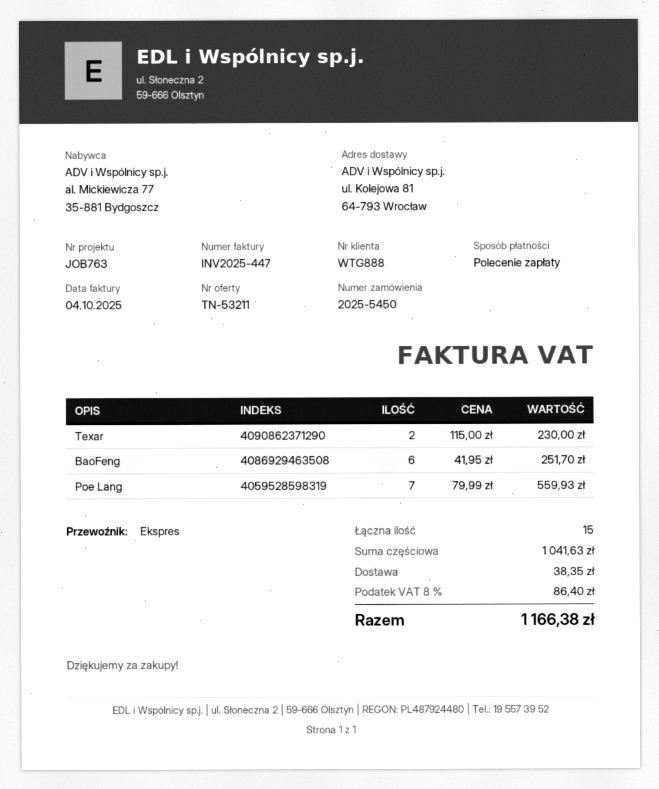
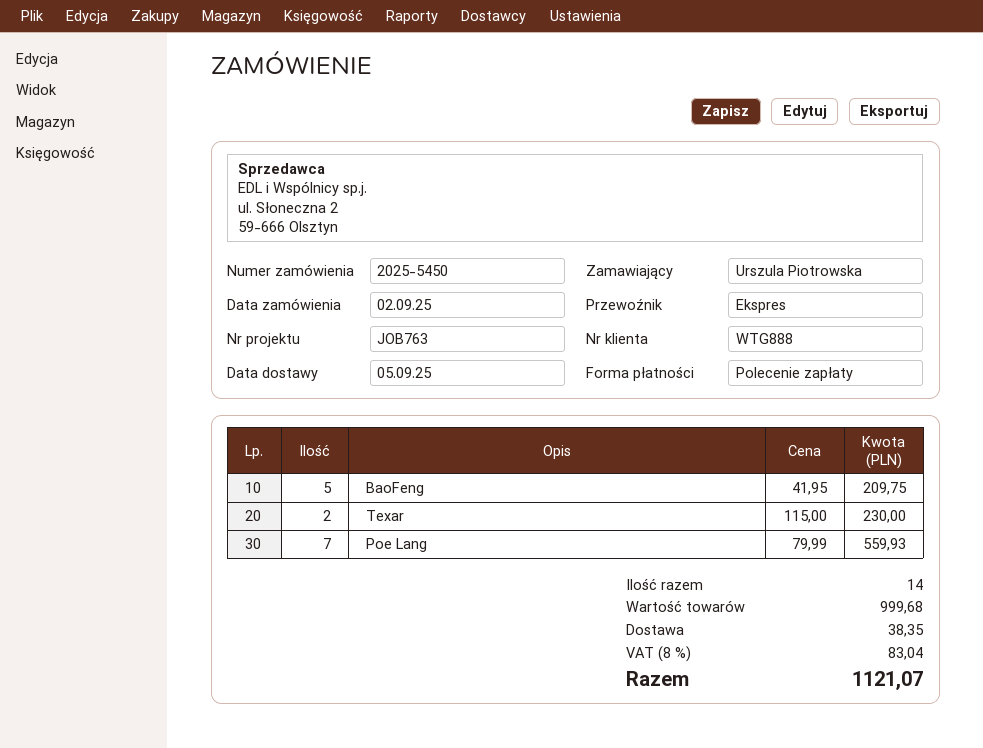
BaoFeng: 6 x 41.95 = 251.70 -> 5 x 41.95 = 209.75
total quantity: 15 -> 14
subtotal: 1041.63 -> 999.68
tax: 8% = 86.40 -> 8% = 83.04
total: 1166.38 -> 1121.07

